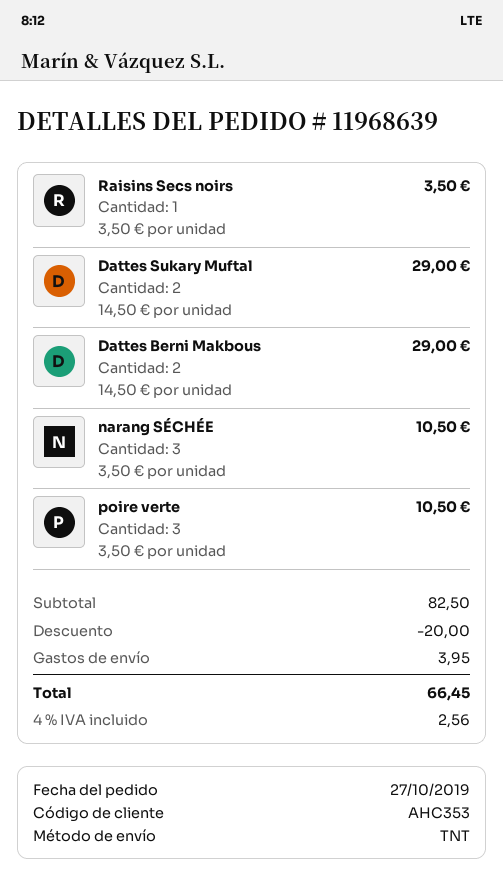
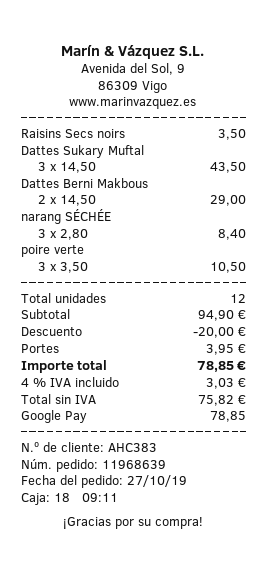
customer number: AHC353 -> AHC383
Dattes Sukary Muftal: 2 x 14.50 = 29.00 -> 3 x 14.50 = 43.50
narang SÉCHÉE: 3 x 3.50 = 10.50 -> 3 x 2.80 = 8.40
subtotal: 82.50 -> 94.90
tax: 4% = 2.56 -> 4% = 3.03
total: 66.45 -> 78.85

